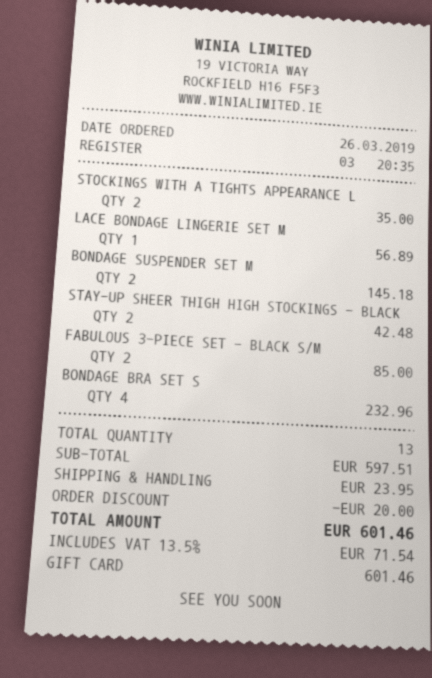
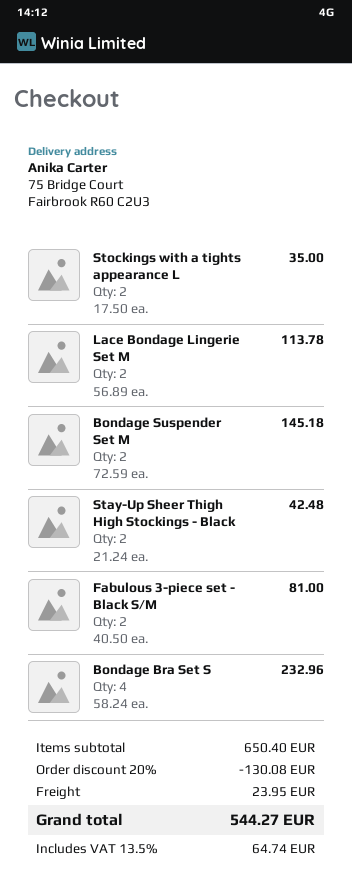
LACE BONDAGE LINGERIE SET M: 1 for 56.89 -> 2 for 113.78
FABULOUS 3-PIECE SET - BLACK S/M: 2 for 85.00 -> 2 for 81.00
subtotal: 597.51 -> 650.40
discount: 20.00 -> 130.08
tax: 13.5% = 71.54 -> 13.5% = 64.74
total: 601.46 -> 544.27

